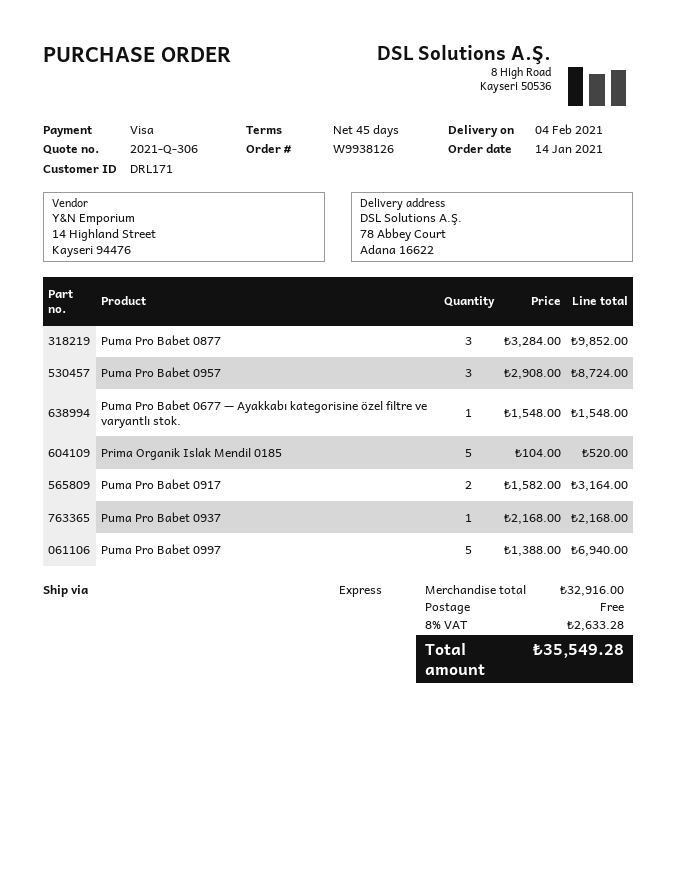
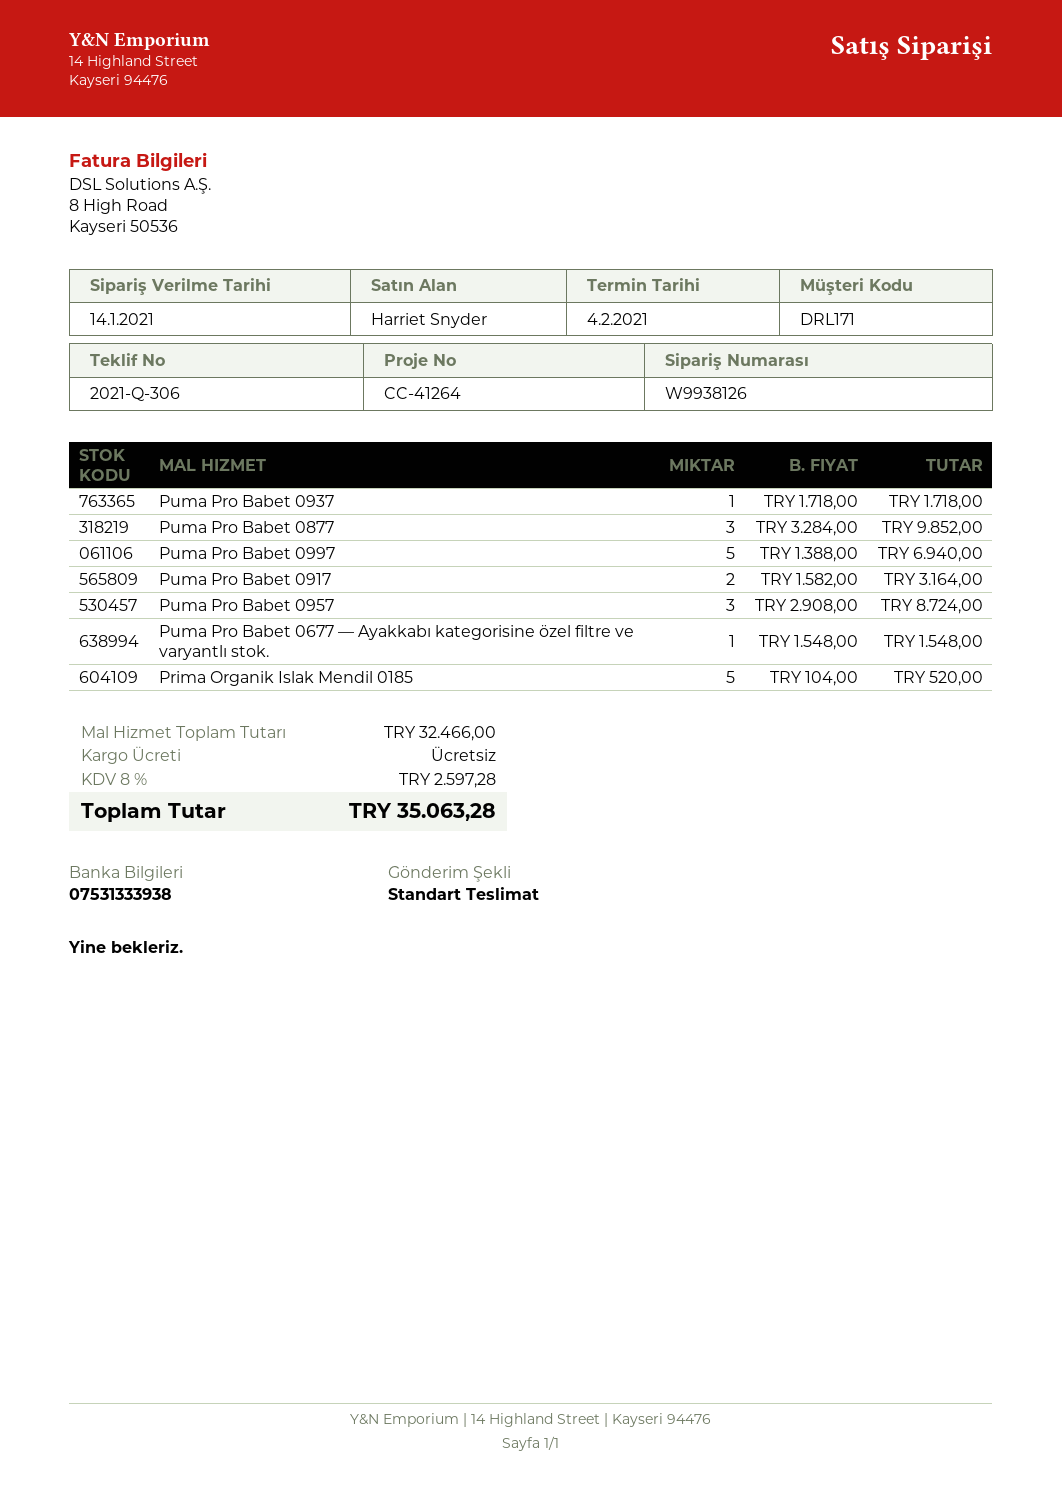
shipping method: express -> standard
Puma Pro Babet 0937: 1 x 2168.00 = 2168.00 -> 1 x 1718.00 = 1718.00
subtotal: 32916.00 -> 32466.00
tax: 8% = 2633.28 -> 8% = 2597.28
total: 35549.28 -> 35063.28

